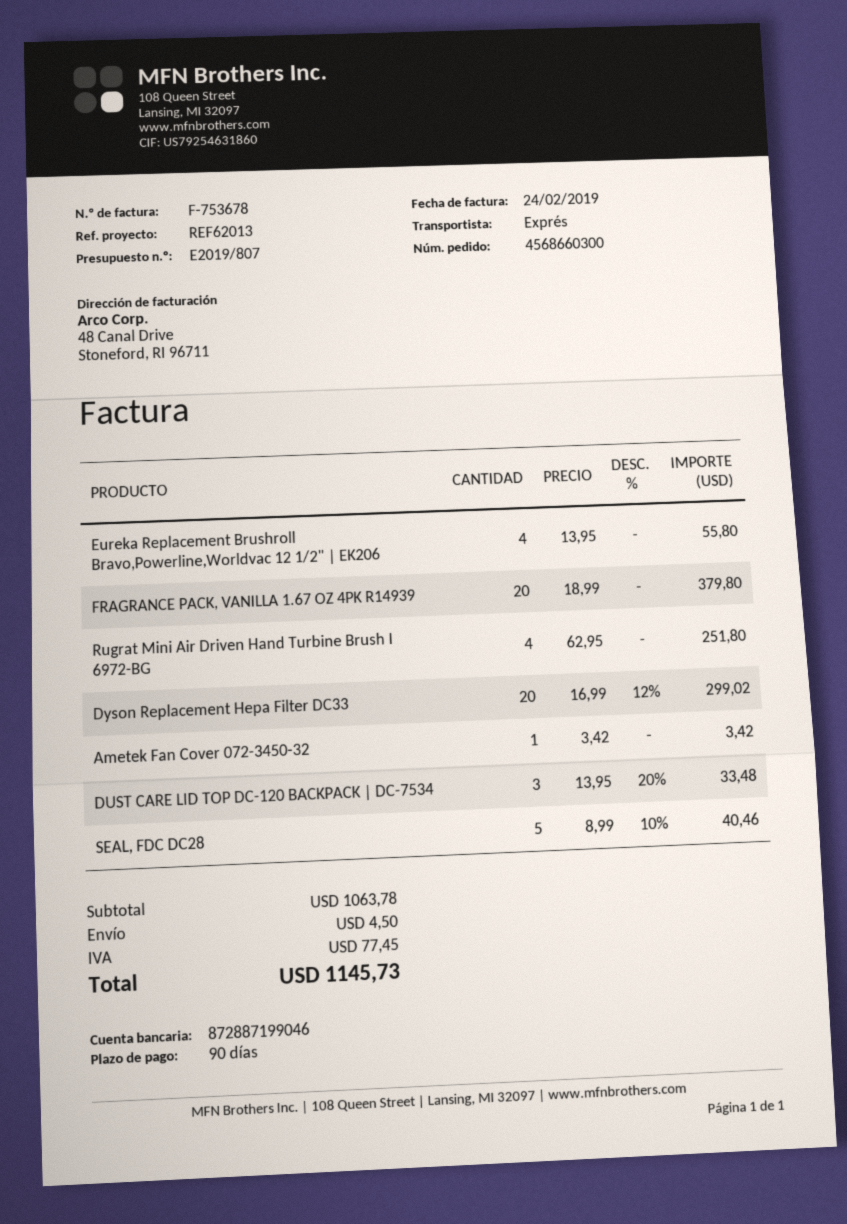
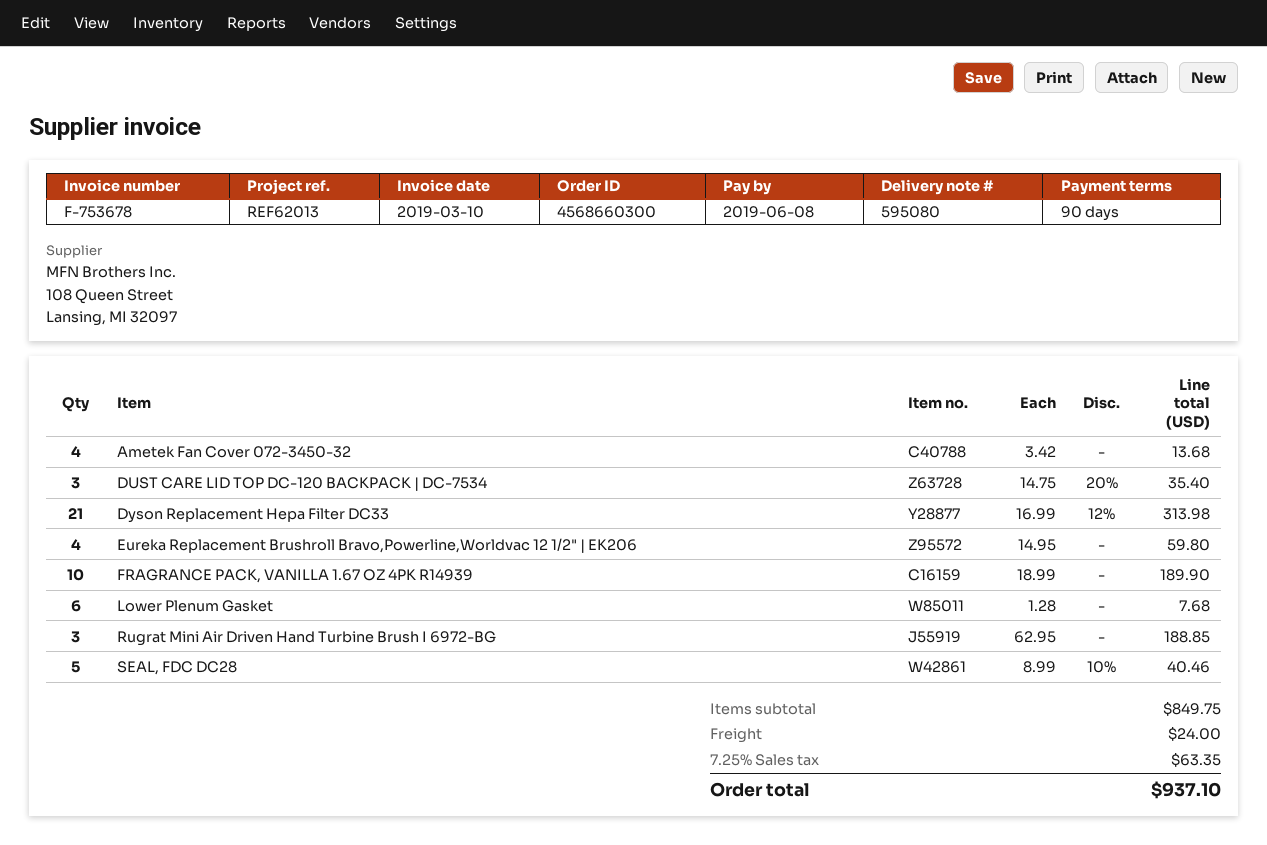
invoice date: 2019-02-24 -> 2019-03-10
Eureka Replacement Brushroll Bravo,Powerline,Worldvac 12 1/2" | EK206: 4 x 13.95 = 55.80 -> 4 x 14.95 = 59.80
FRAGRANCE PACK, VANILLA 1.67 OZ 4PK R14939: 20 x 18.99 = 379.80 -> 10 x 18.99 = 189.90
Rugrat Mini Air Driven Hand Turbine Brush I 6972-BG: 4 x 62.95 = 251.80 -> 3 x 62.95 = 188.85
Dyson Replacement Hepa Filter DC33: 20 x 16.99 - 12% = 299.02 -> 21 x 16.99 - 12% = 313.98
Ametek Fan Cover 072-3450-32: 1 x 3.42 = 3.42 -> 4 x 3.42 = 13.68
DUST CARE LID TOP DC-120 BACKPACK | DC-7534: 3 x 13.95 - 20% = 33.48 -> 3 x 14.75 - 20% = 35.40
Lower Plenum Gasket: none -> 6 x 1.28 = 7.68
subtotal: 1063.78 -> 849.75
shipping: 4.50 -> 24.00
tax: 77.45 -> 63.35
total: 1145.73 -> 937.10

